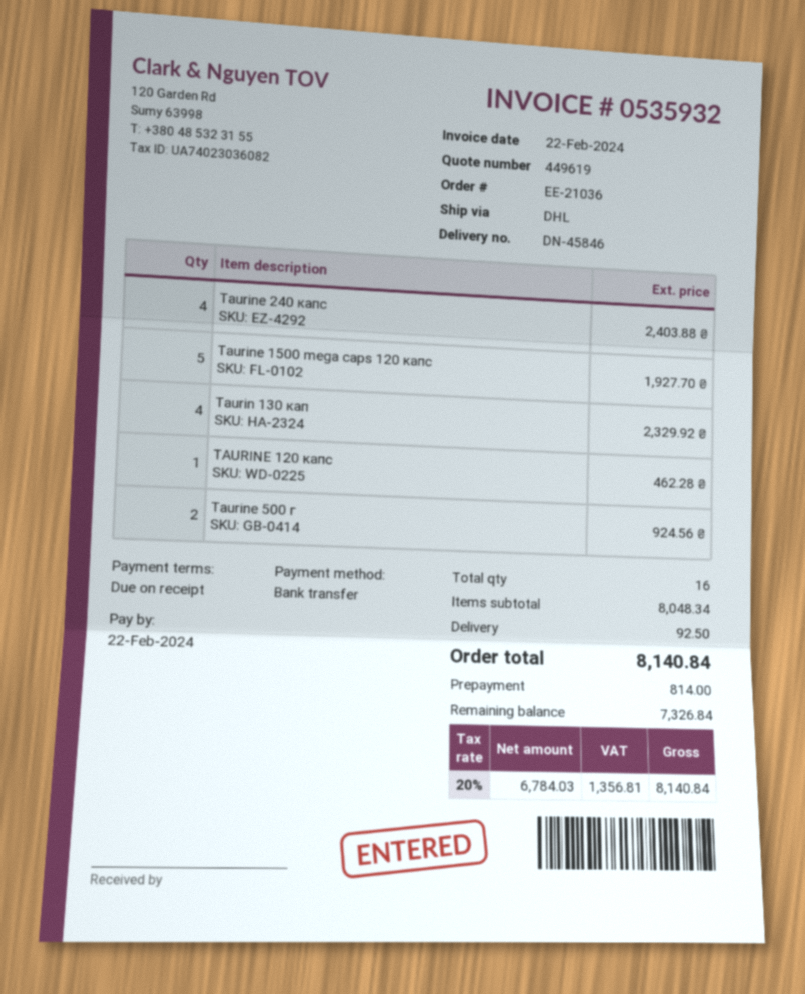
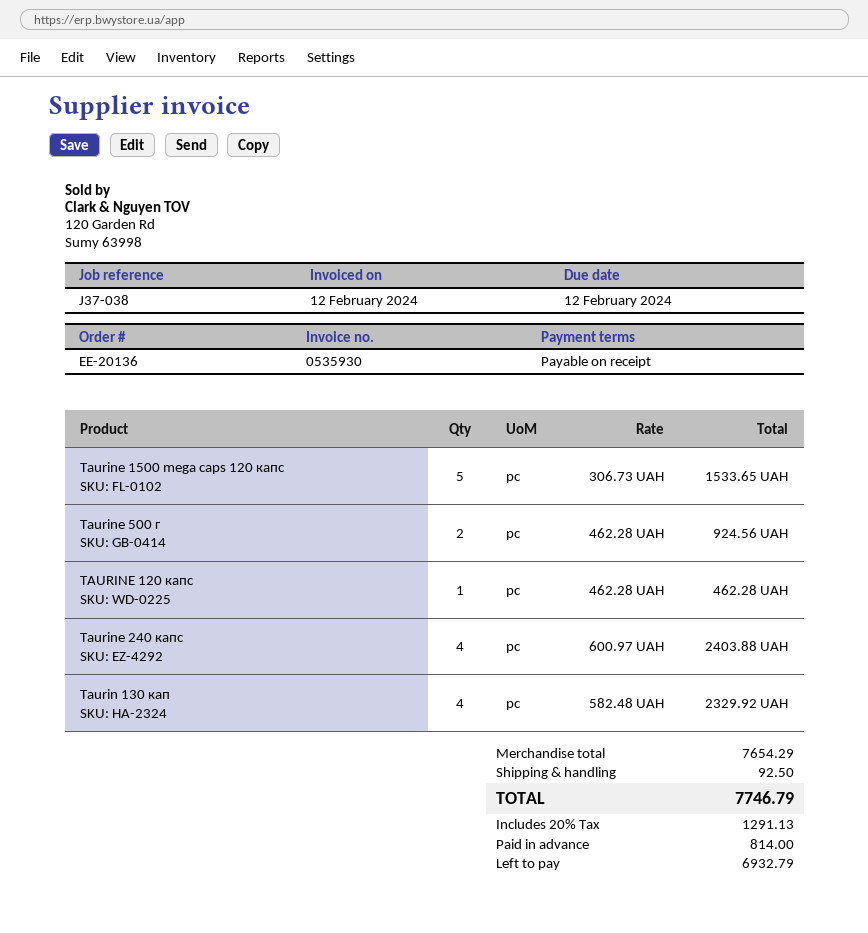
order number: EE-21036 -> EE-20136
invoice number: 0535932 -> 0535930
invoice date: 2024-02-22 -> 2024-02-12
due date: 2024-02-22 -> 2024-02-12
Taurine 1500 mega caps 120 капс: 5 for 1927.70 -> 5 for 1533.65
subtotal: 8048.34 -> 7654.29
tax: 20% = 1356.81 -> 20% = 1291.13
total: 8140.84 -> 7746.79
balance: 7326.84 -> 6932.79

